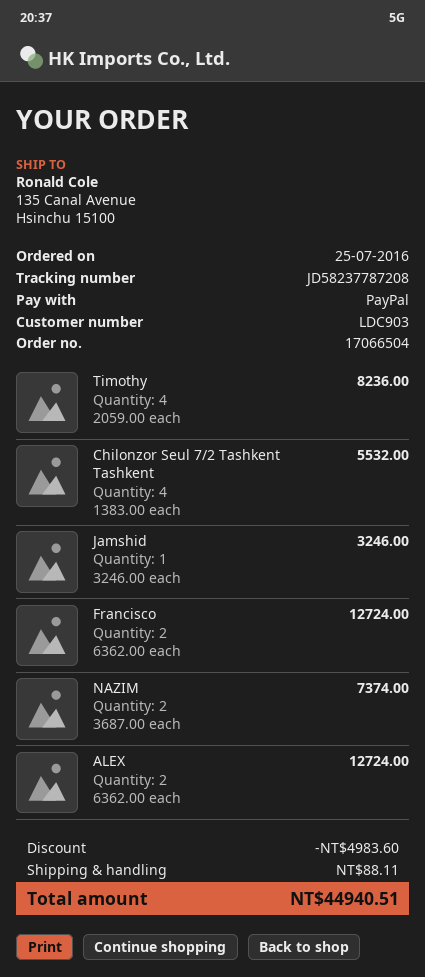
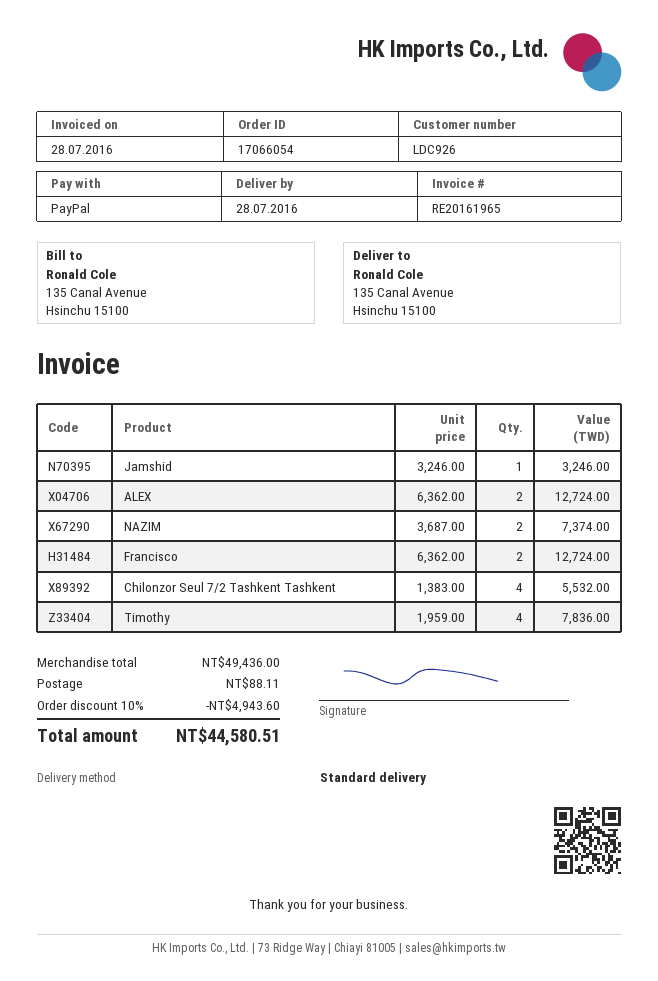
order number: 17066504 -> 17066054
customer number: LDC903 -> LDC926
Timothy: 4 x 2059.00 = 8236.00 -> 4 x 1959.00 = 7836.00
discount: 4983.60 -> 4943.60
total: 44940.51 -> 44580.51

